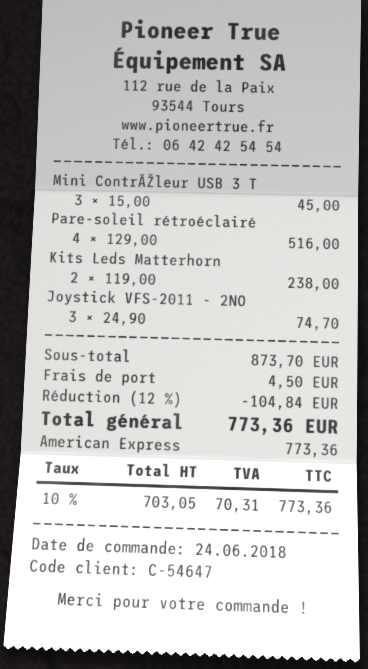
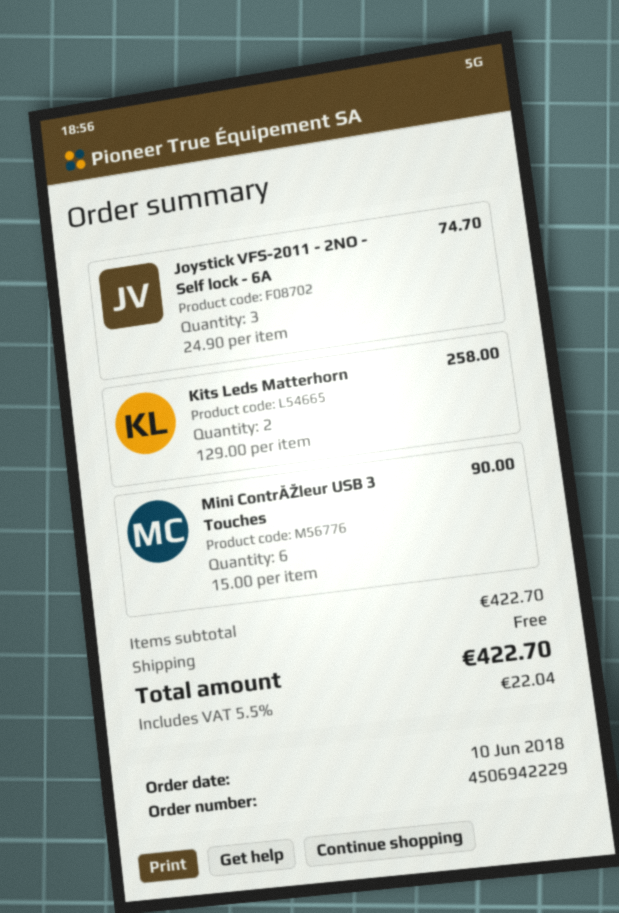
order date: 2018-06-24 -> 2018-06-10
Mini ContrĂŽleur USB 3 T: 3 x 15.00 = 45.00 -> 6 x 15.00 = 90.00
Pare-soleil rétroéclairé: 4 x 129.00 = 516.00 -> none
Kits Leds Matterhorn: 2 x 119.00 = 238.00 -> 2 x 129.00 = 258.00
subtotal: 873.70 -> 422.70
discount: 12% = 104.84 -> none
shipping: 4.50 -> 0.00
tax: 10% = 70.31 -> 5.5% = 22.04
total: 773.36 -> 422.70

